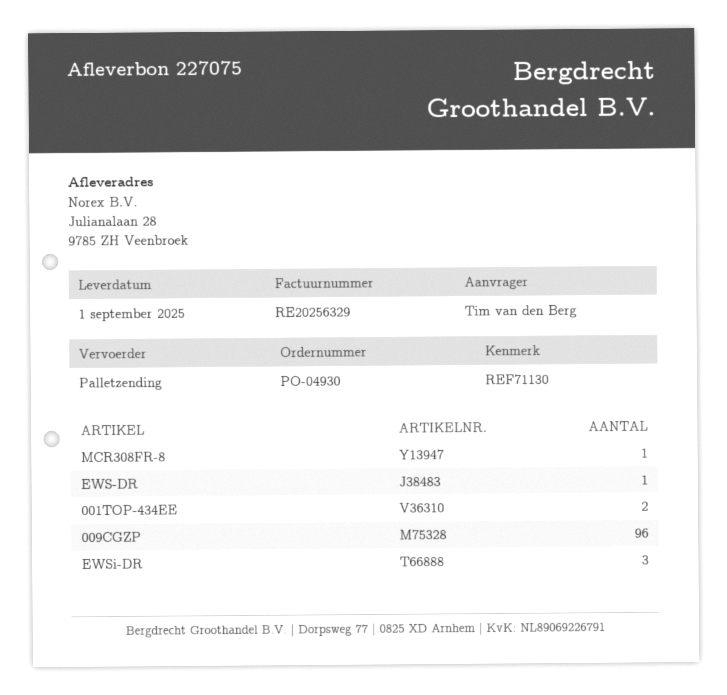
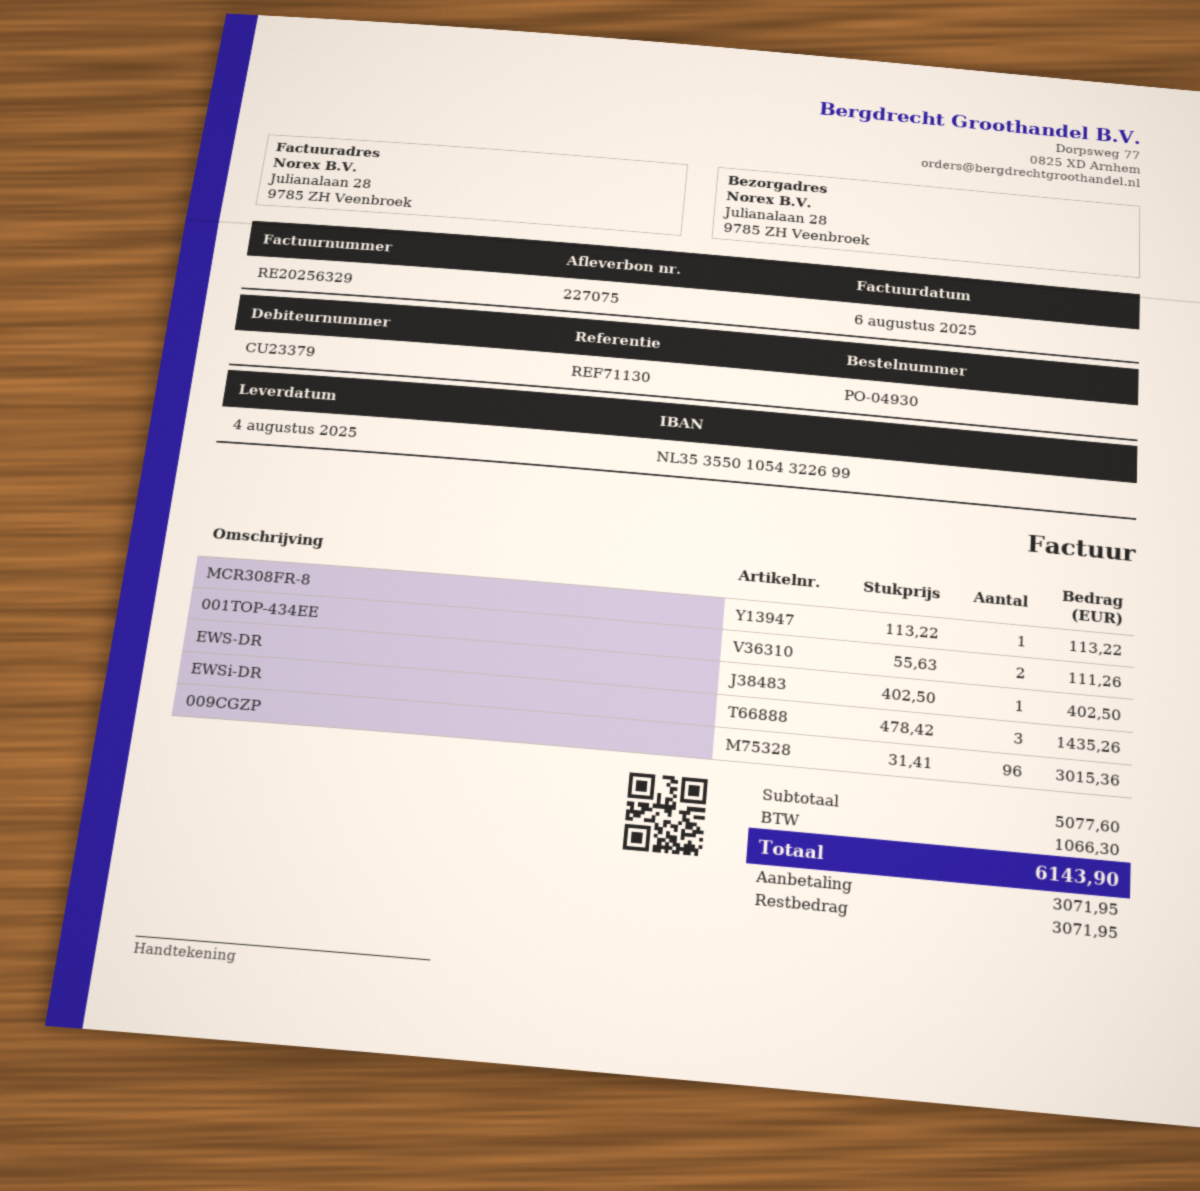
delivery date: 2025-09-01 -> 2025-08-04

